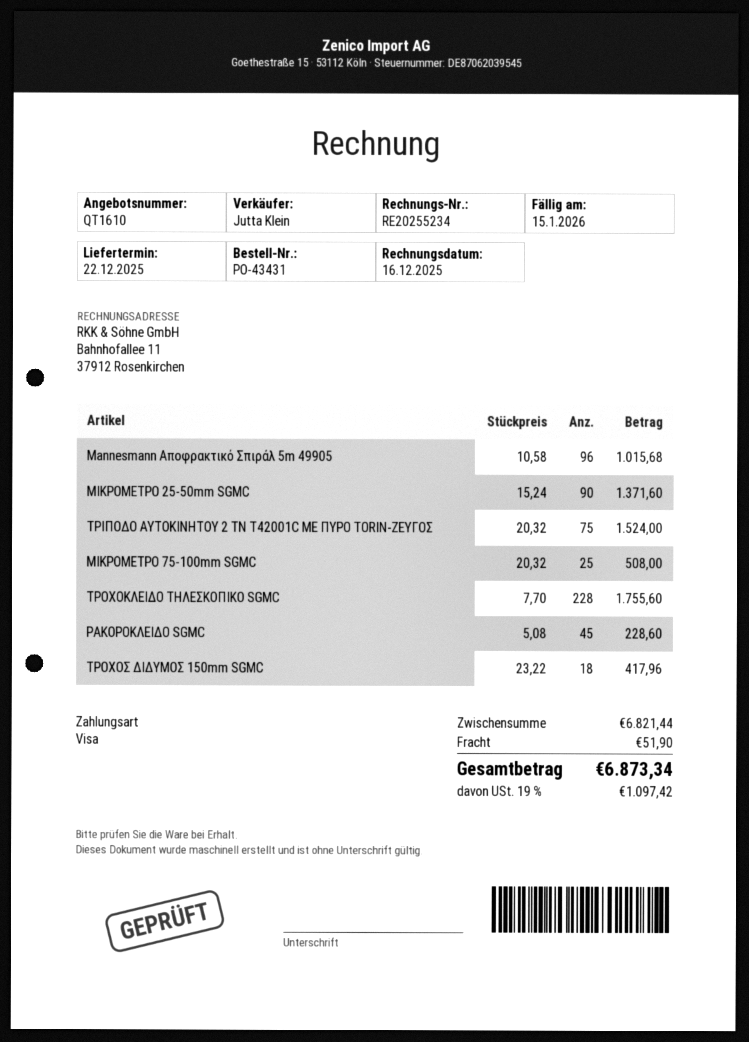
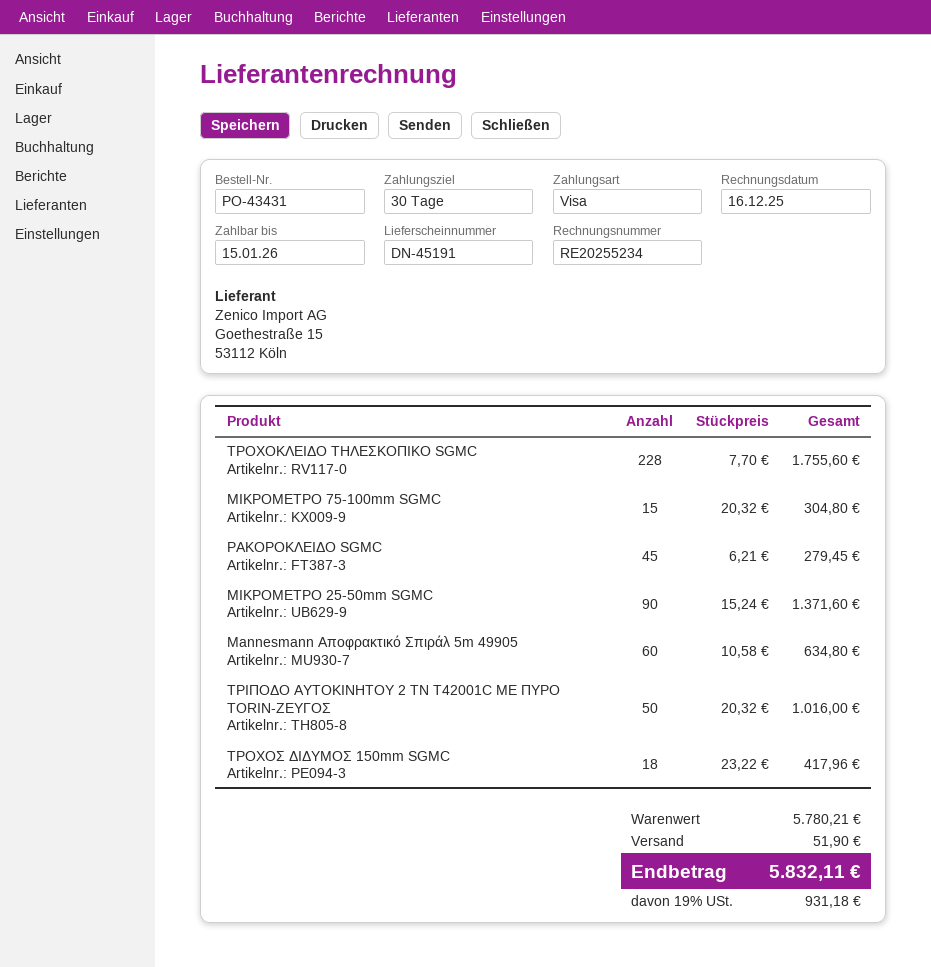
Mannesmann Αποφρακτικό Σπιράλ 5m 49905: 96 x 10.58 = 1015.68 -> 60 x 10.58 = 634.80
ΤΡΙΠΟΔΟ ΑΥΤΟΚΙΝΗΤΟΥ 2 ΤΝ Τ42001C ΜΕ ΠΥΡΟ TORIN-ΖΕΥΓΟΣ: 75 x 20.32 = 1524.00 -> 50 x 20.32 = 1016.00
ΜΙΚΡΟΜΕΤΡΟ 75-100mm SGMC: 25 x 20.32 = 508.00 -> 15 x 20.32 = 304.80
ΡΑΚΟΡΟΚΛΕΙΔΟ SGMC: 45 x 5.08 = 228.60 -> 45 x 6.21 = 279.45
subtotal: 6821.44 -> 5780.21
tax: 19% = 1097.42 -> 19% = 931.18
total: 6873.34 -> 5832.11

